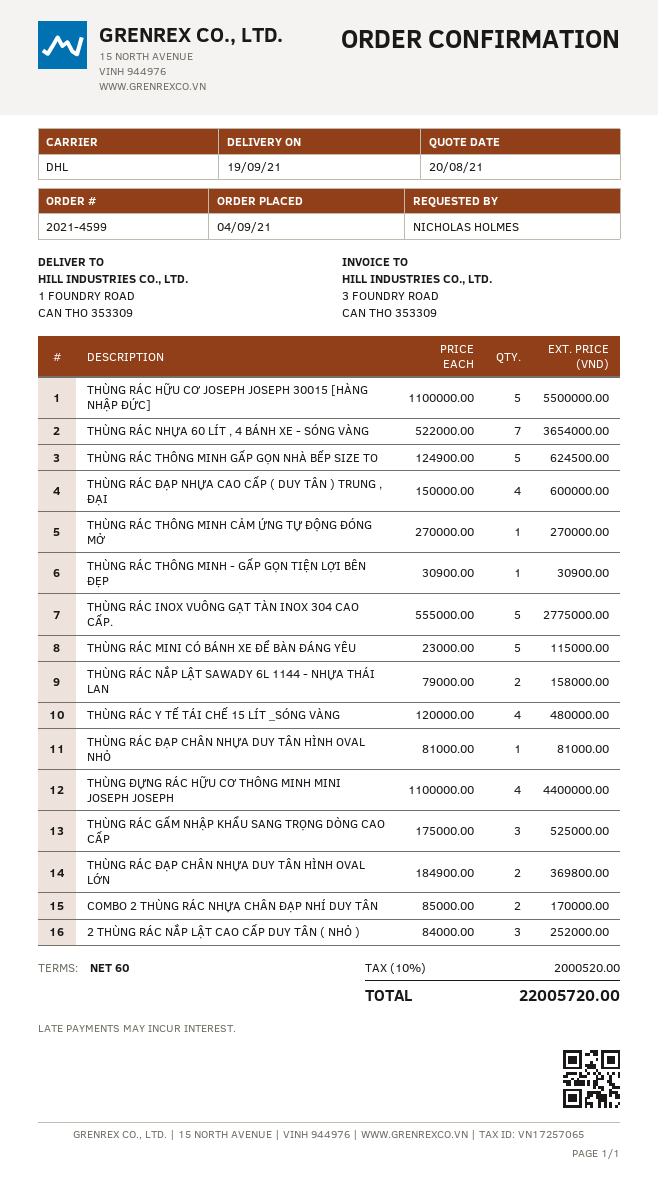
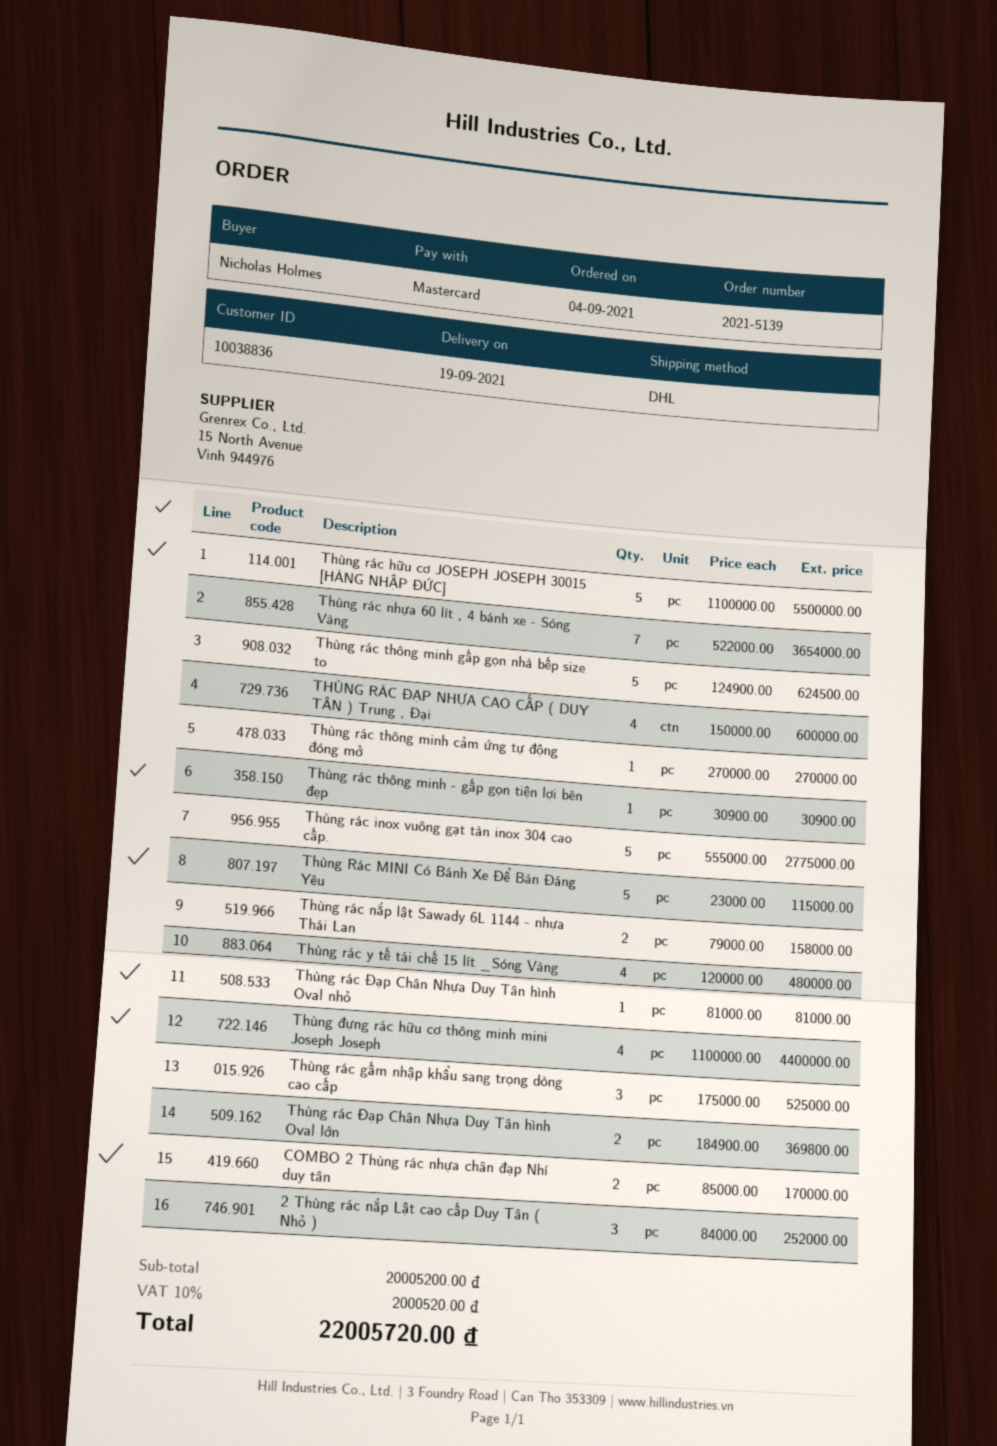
order number: 2021-4599 -> 2021-5139

